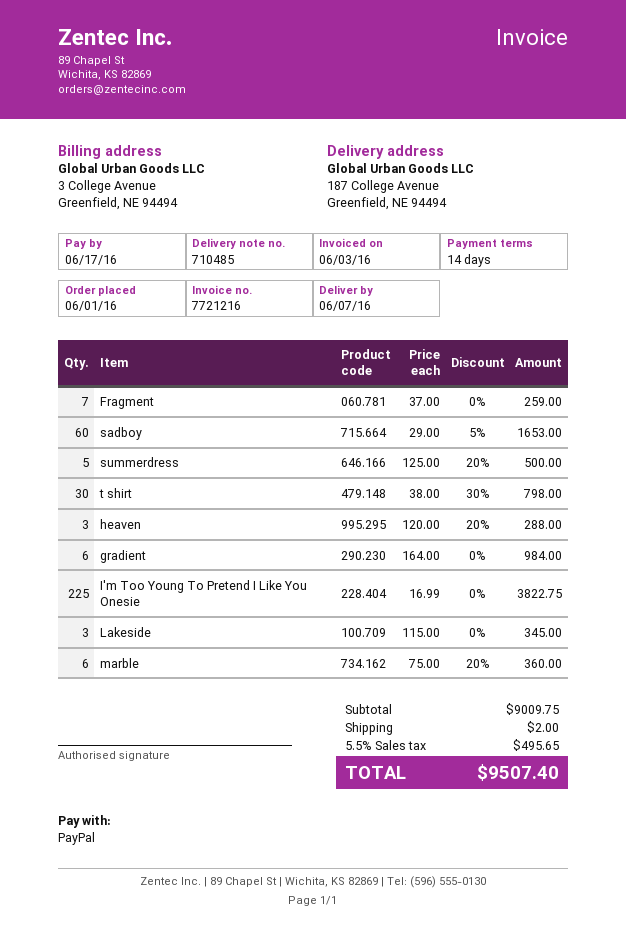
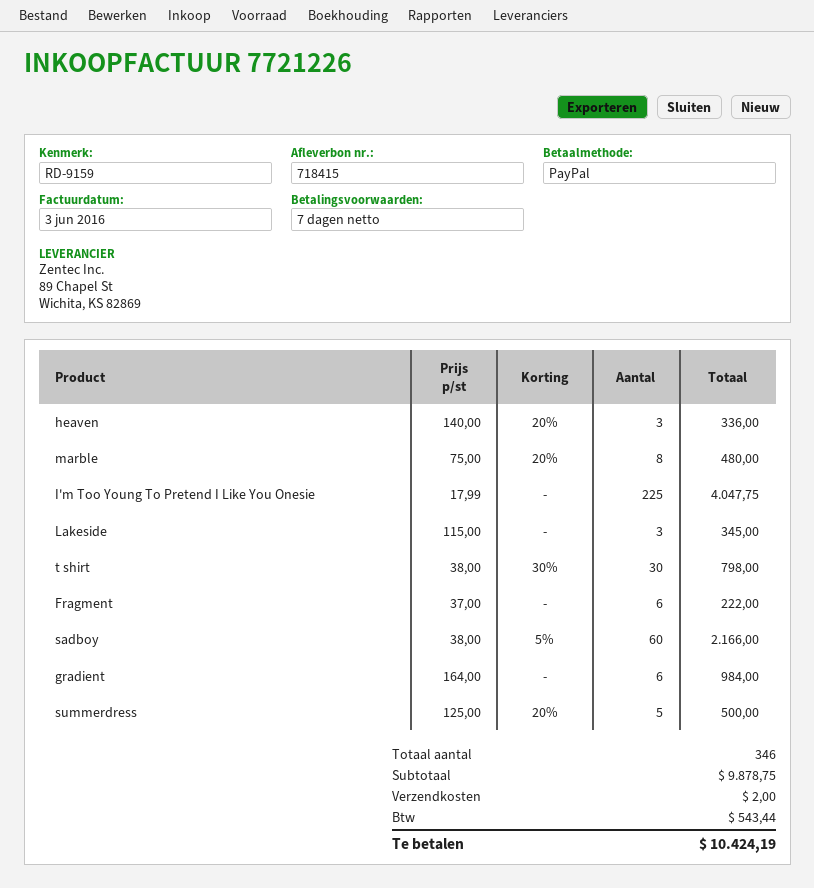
delivery note number: 710485 -> 718415
invoice number: 7721216 -> 7721226
payment terms: 14 days -> 7 days
Fragment: 7 x 37.00 = 259.00 -> 6 x 37.00 = 222.00
sadboy: 60 x 29.00 - 5% = 1653.00 -> 60 x 38.00 - 5% = 2166.00
heaven: 3 x 120.00 - 20% = 288.00 -> 3 x 140.00 - 20% = 336.00
I'm Too Young To Pretend I Like You Onesie: 225 x 16.99 = 3822.75 -> 225 x 17.99 = 4047.75
marble: 6 x 75.00 - 20% = 360.00 -> 8 x 75.00 - 20% = 480.00
subtotal: 9009.75 -> 9878.75
tax: 495.65 -> 543.44
total: 9507.40 -> 10424.19

